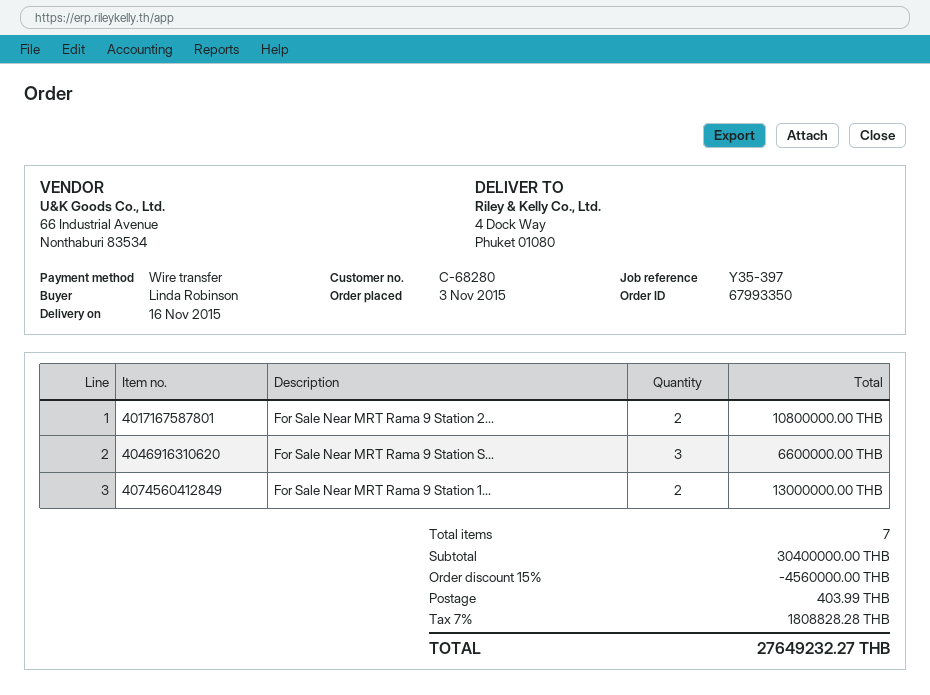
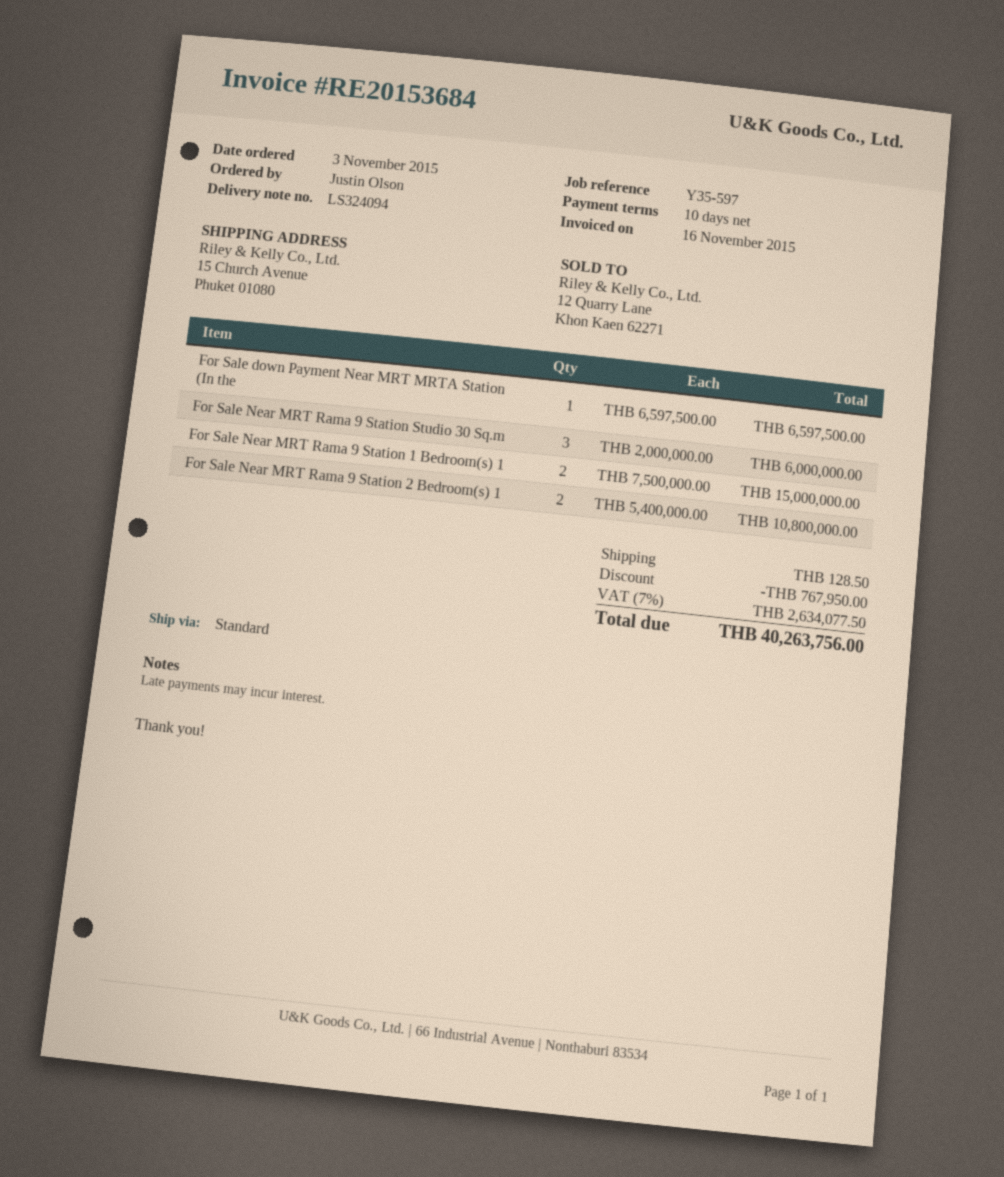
reference: Y35-397 -> Y35-597
ordered by: Linda Robinson -> Justin Olson
ship to: 4 Dock Way, Phuket 01080 -> 15 Church Avenue, Phuket 01080
For Sale Near MRT Rama 9 Station S...: 3 for 6600000.00 -> 3 for 6000000.00
For Sale Near MRT Rama 9 Station 1...: 2 for 13000000.00 -> 2 for 15000000.00
For Sale down Payment Near MRT MRTA Station (In the: none -> 1 for 6597500.00
discount: 4560000.00 -> 767950.00
shipping: 403.99 -> 128.50
tax: 7% = 1808828.28 -> 7% = 2634077.50
total: 27649232.27 -> 40263756.00

